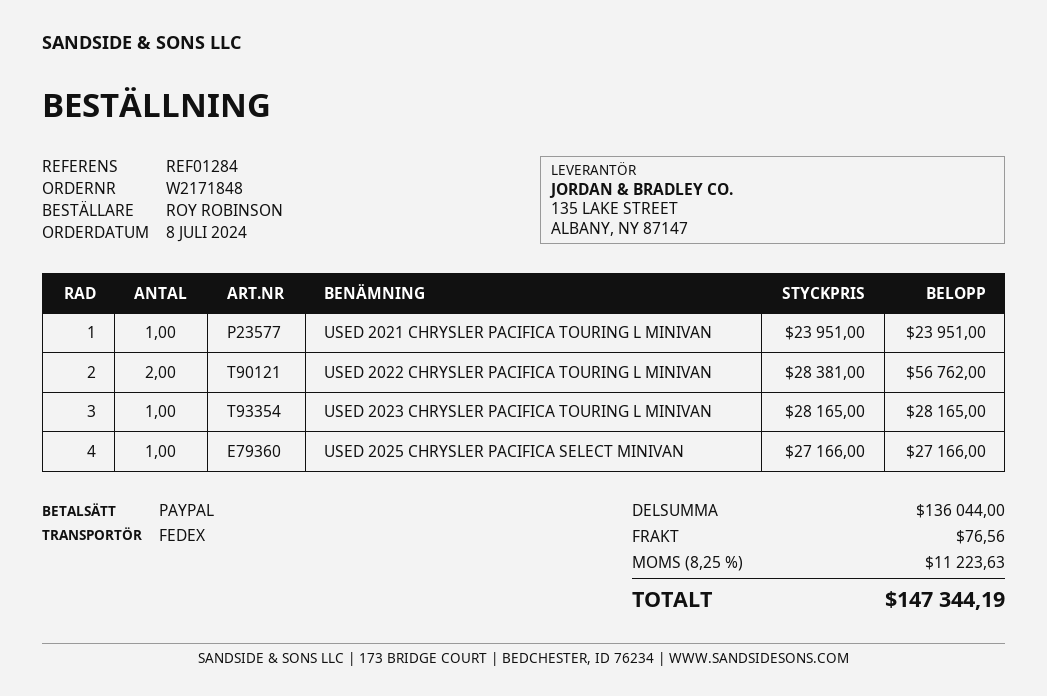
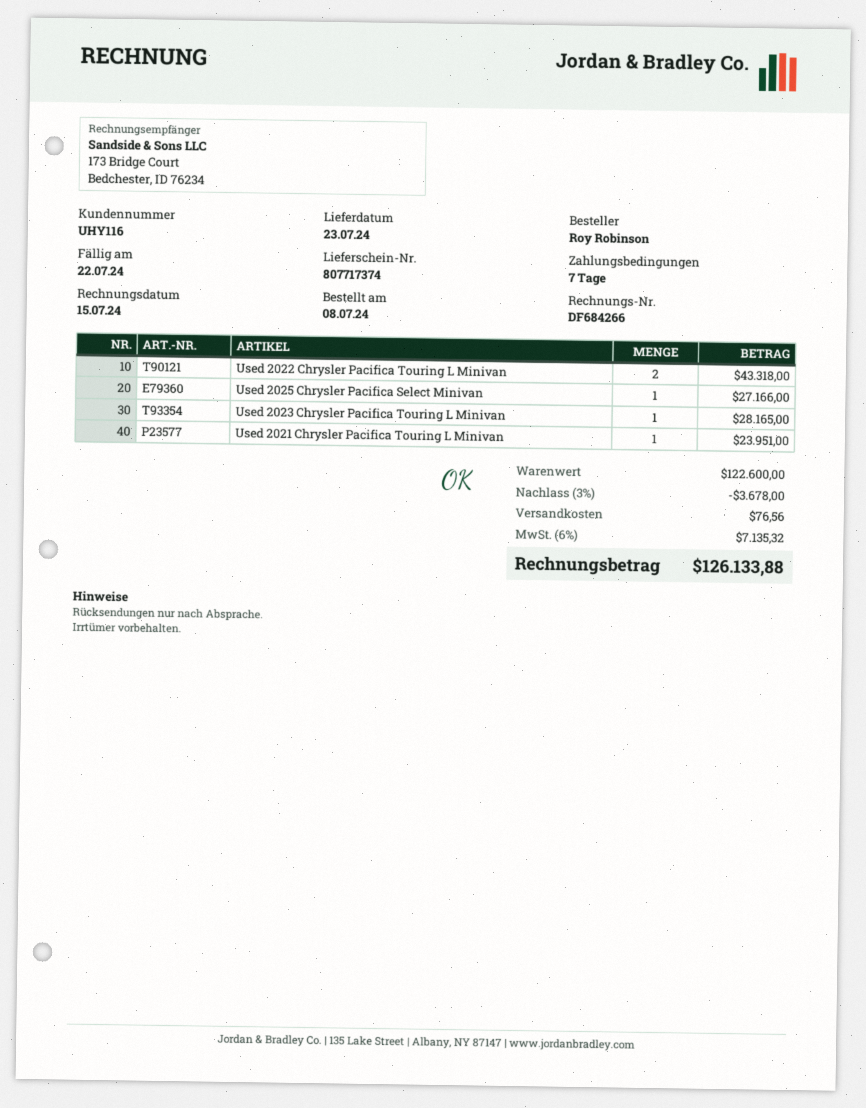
USED 2022 CHRYSLER PACIFICA TOURING L MINIVAN: 2 for 56762.00 -> 2 for 43318.00
subtotal: 136044.00 -> 122600.00
discount: none -> 3% = 3678.00
tax: 8.25% = 11223.63 -> 6% = 7135.32
total: 147344.19 -> 126133.88

